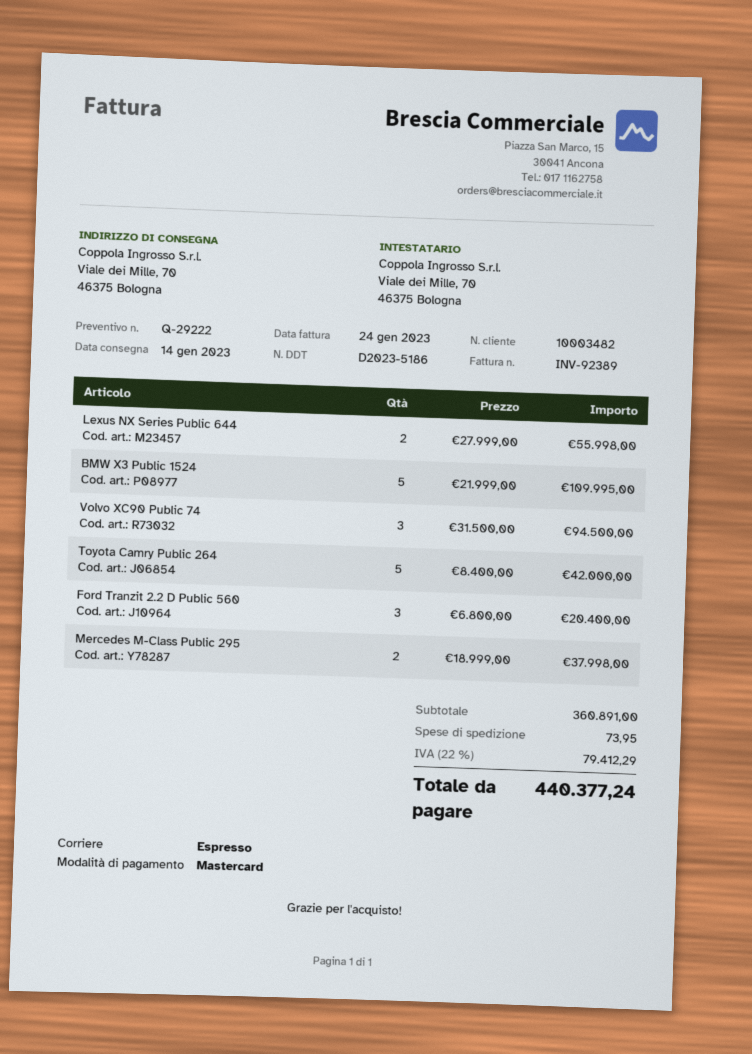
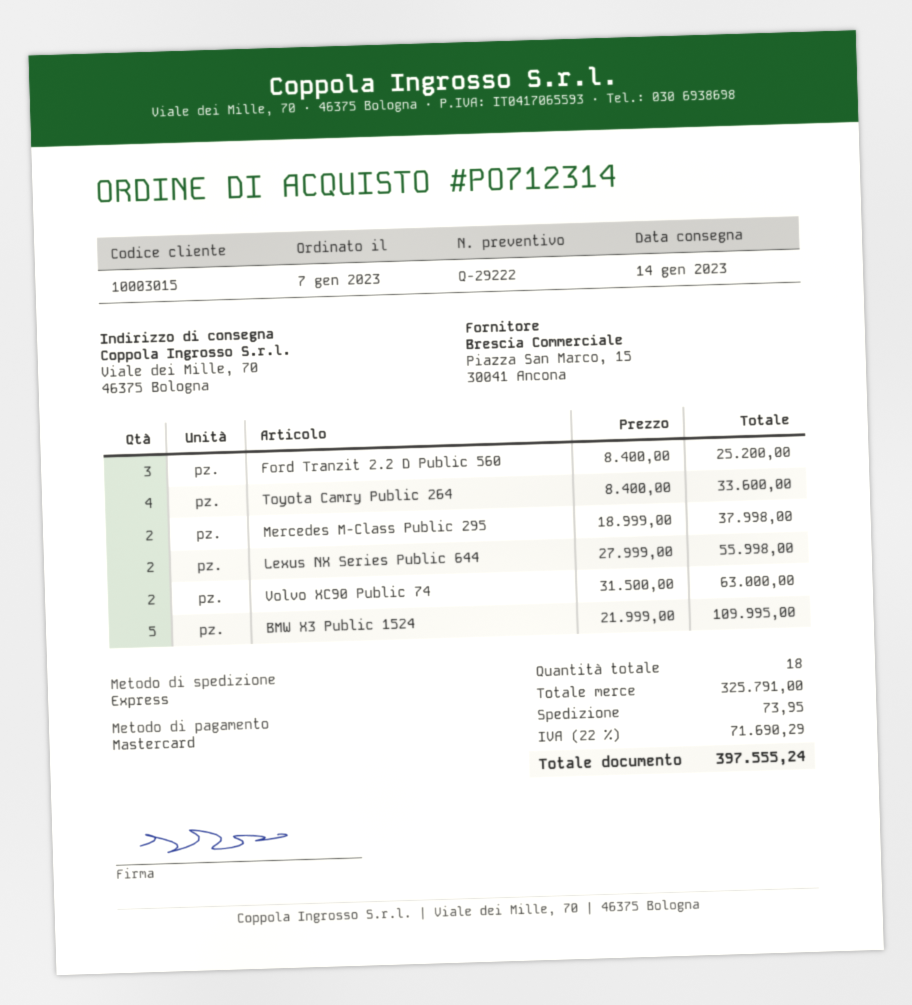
customer number: 10003482 -> 10003015
Volvo XC90 Public 74: 3 x 31500.00 = 94500.00 -> 2 x 31500.00 = 63000.00
Toyota Camry Public 264: 5 x 8400.00 = 42000.00 -> 4 x 8400.00 = 33600.00
Ford Tranzit 2.2 D Public 560: 3 x 6800.00 = 20400.00 -> 3 x 8400.00 = 25200.00
subtotal: 360891.00 -> 325791.00
tax: 22% = 79412.29 -> 22% = 71690.29
total: 440377.24 -> 397555.24

